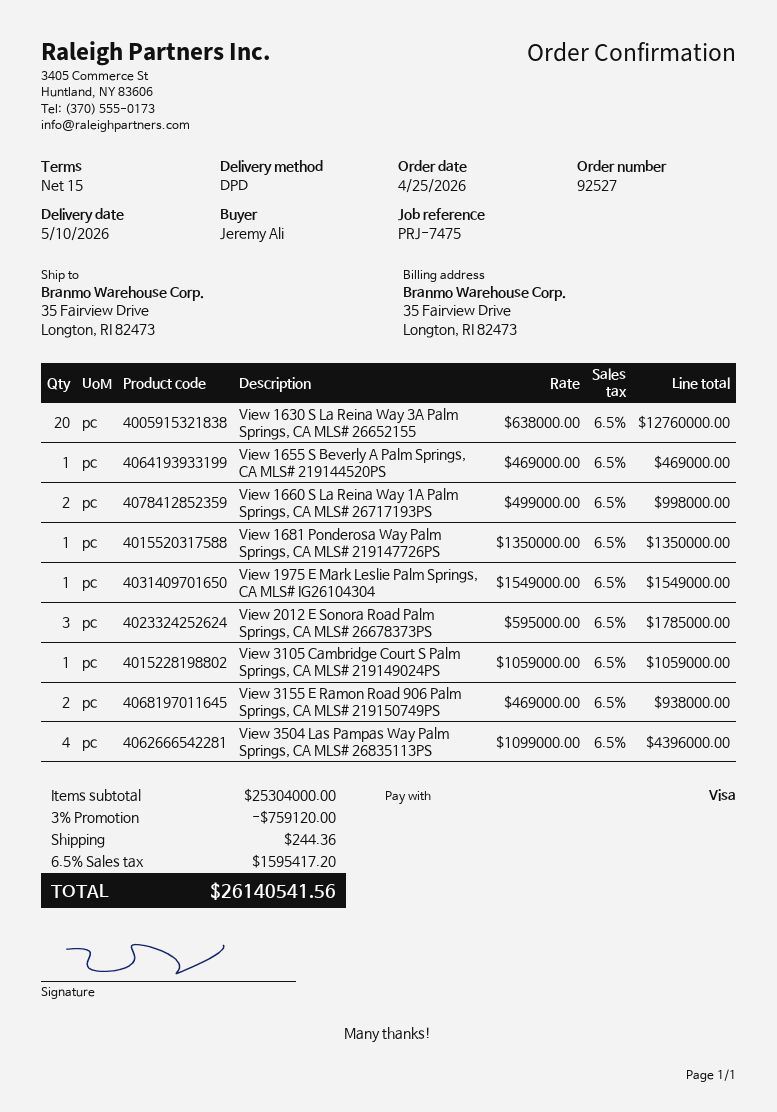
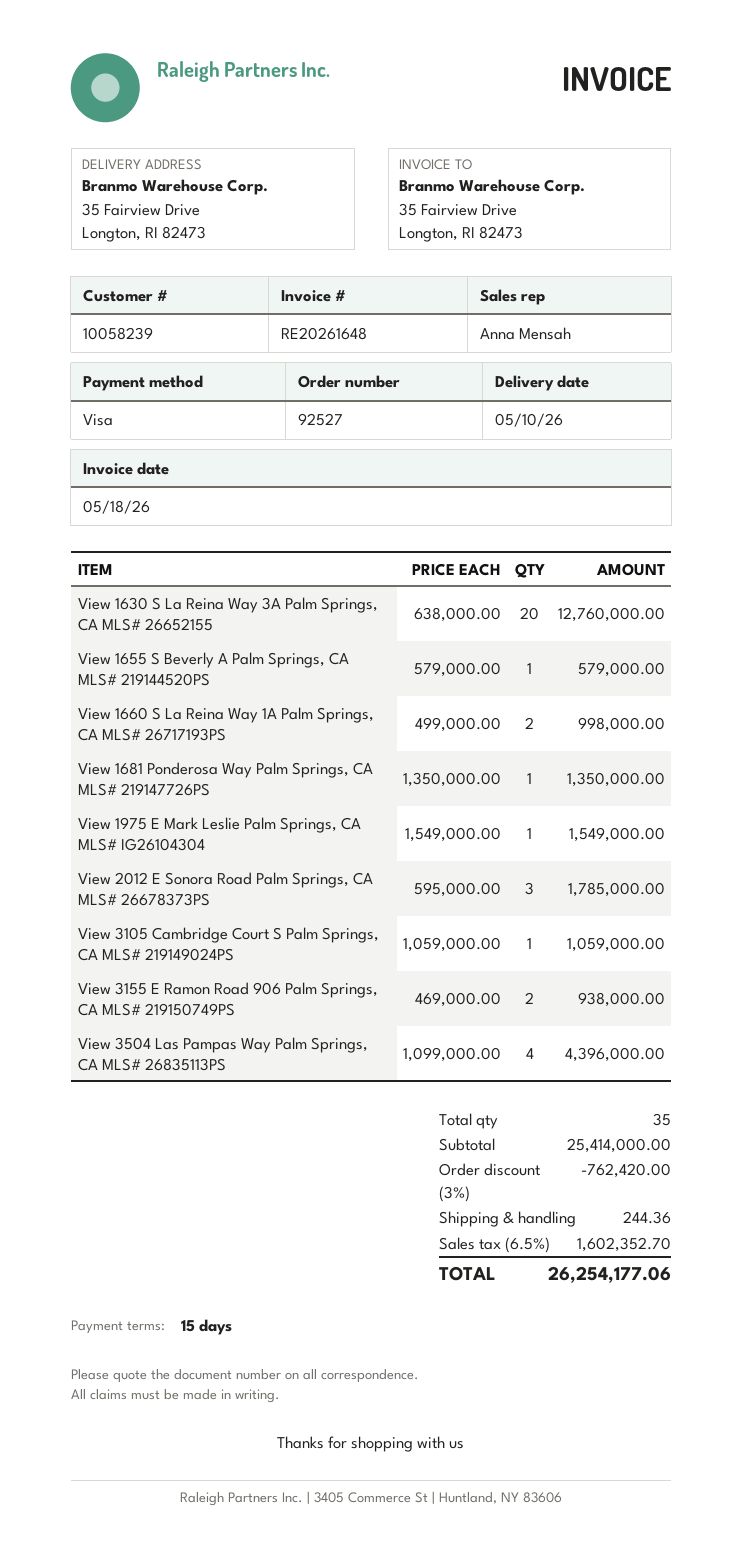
View 1655 S Beverly A Palm Springs, CA MLS# 219144520PS: 1 x 469000.00 = 469000.00 -> 1 x 579000.00 = 579000.00
subtotal: 25304000.00 -> 25414000.00
discount: 3% = 759120.00 -> 3% = 762420.00
tax: 6.5% = 1595417.20 -> 6.5% = 1602352.70
total: 26140541.56 -> 26254177.06

